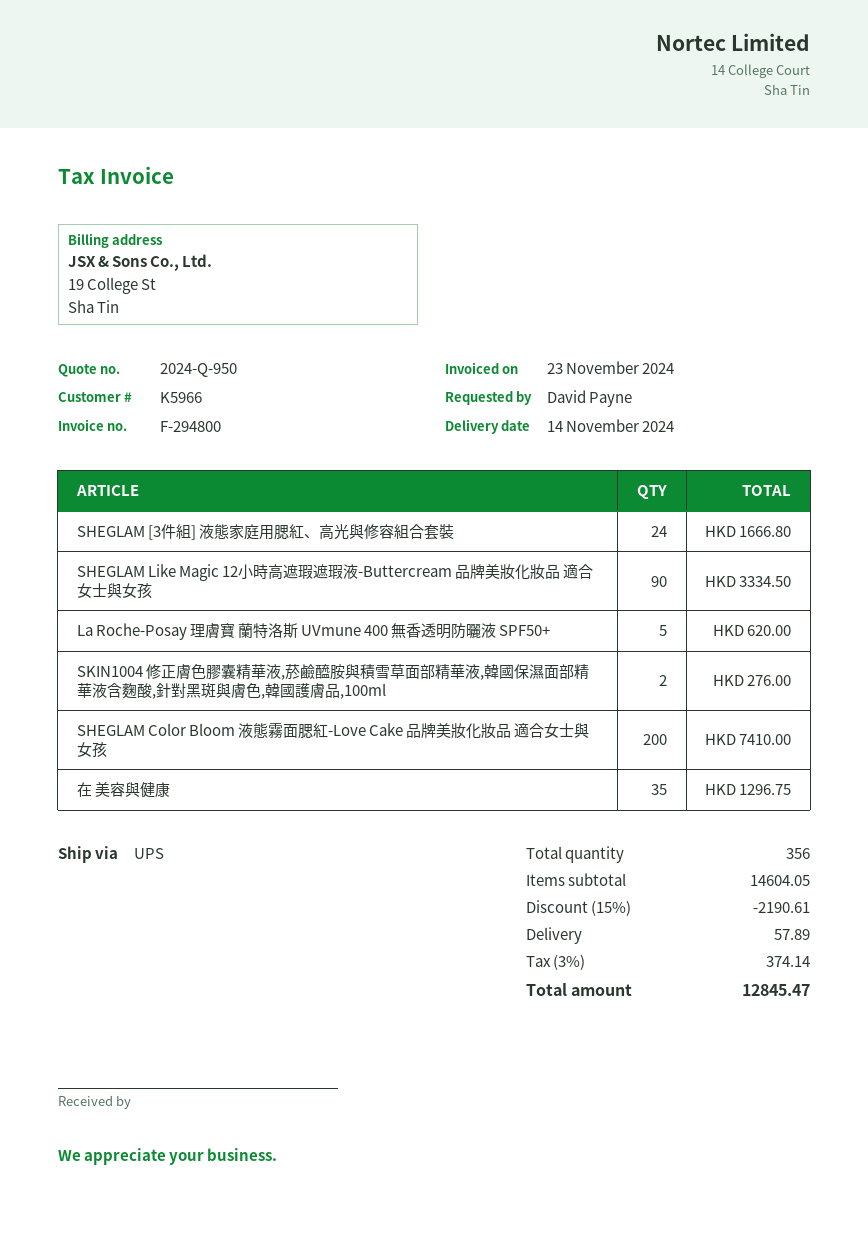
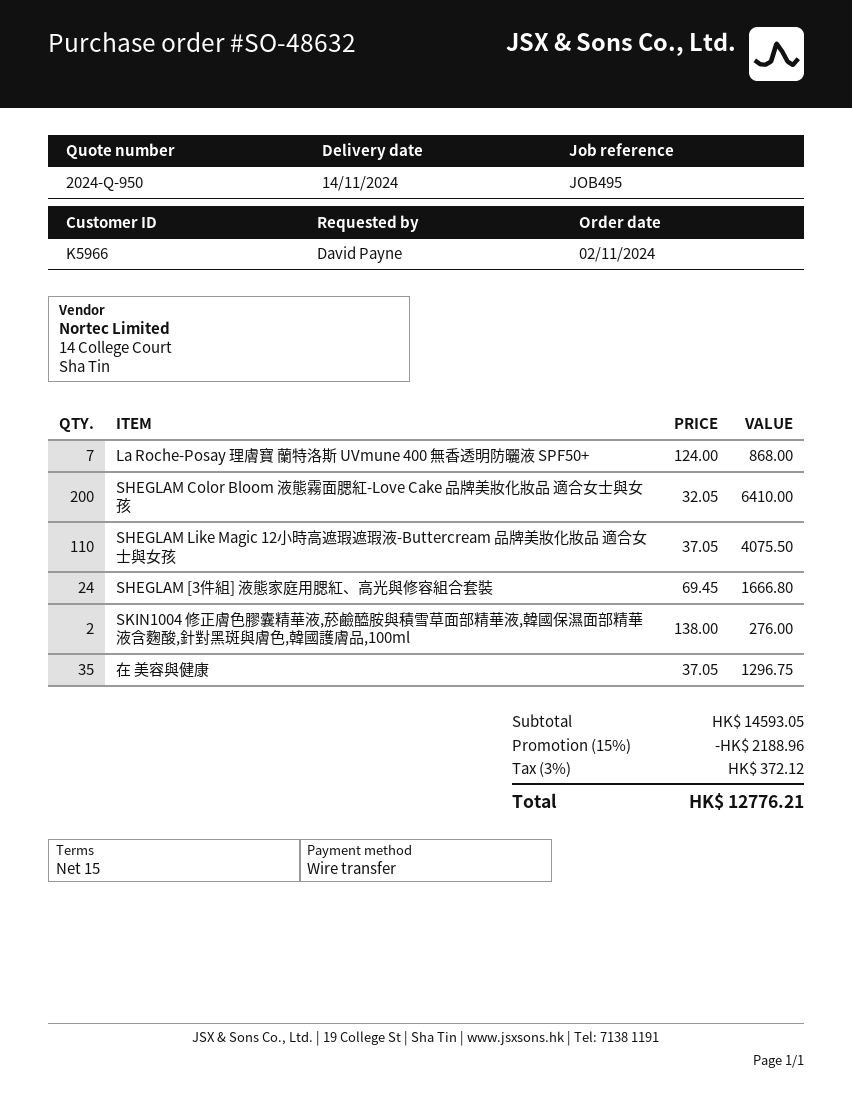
SHEGLAM Like Magic 12小時高遮瑕遮瑕液-Buttercream 品牌美妝化妝品 適合女士與女孩: 90 for 3334.50 -> 110 for 4075.50
La Roche-Posay 理膚寶 蘭特洛斯 UVmune 400 無香透明防曬液 SPF50+: 5 for 620.00 -> 7 for 868.00
SHEGLAM Color Bloom 液態霧面腮紅-Love Cake 品牌美妝化妝品 適合女士與女孩: 200 for 7410.00 -> 200 for 6410.00
subtotal: 14604.05 -> 14593.05
discount: 15% = 2190.61 -> 15% = 2188.96
shipping: 57.89 -> none
tax: 3% = 374.14 -> 3% = 372.12
total: 12845.47 -> 12776.21

